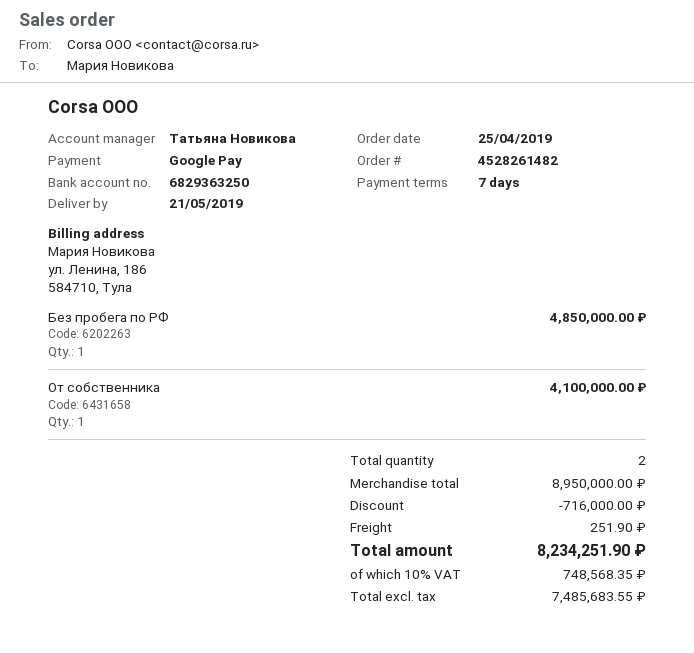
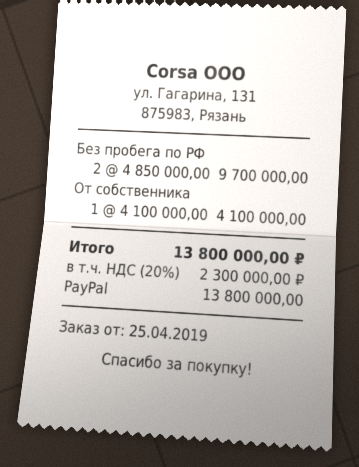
payment method: Google Pay -> PayPal
Без пробега по РФ: 1 for 4850000.00 -> 2 for 9700000.00
discount: 716000.00 -> none
shipping: 251.90 -> none
tax: 10% = 748568.35 -> 20% = 2300000.00
total: 8234251.90 -> 13800000.00

